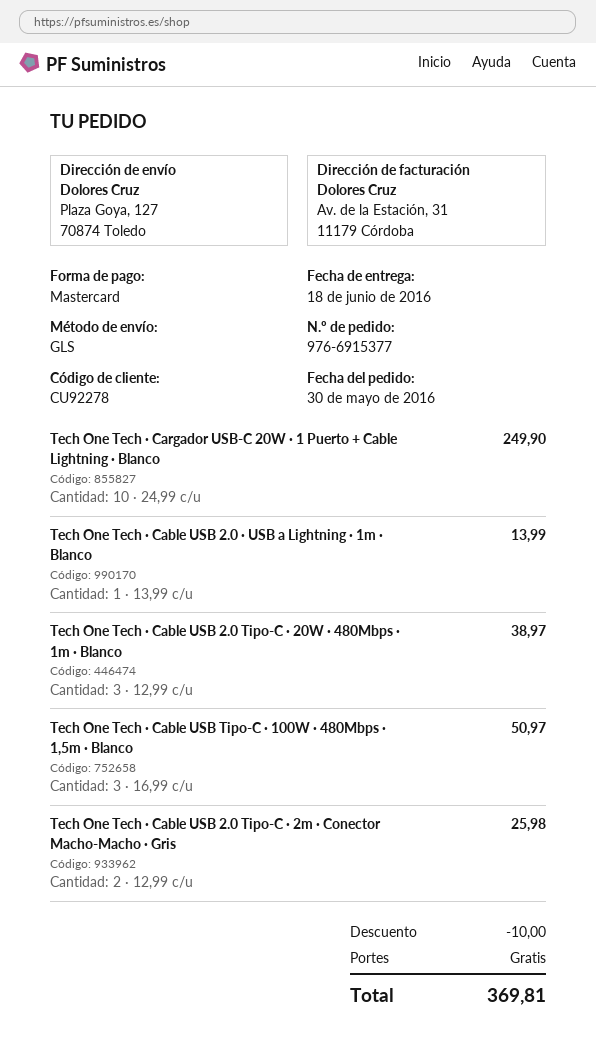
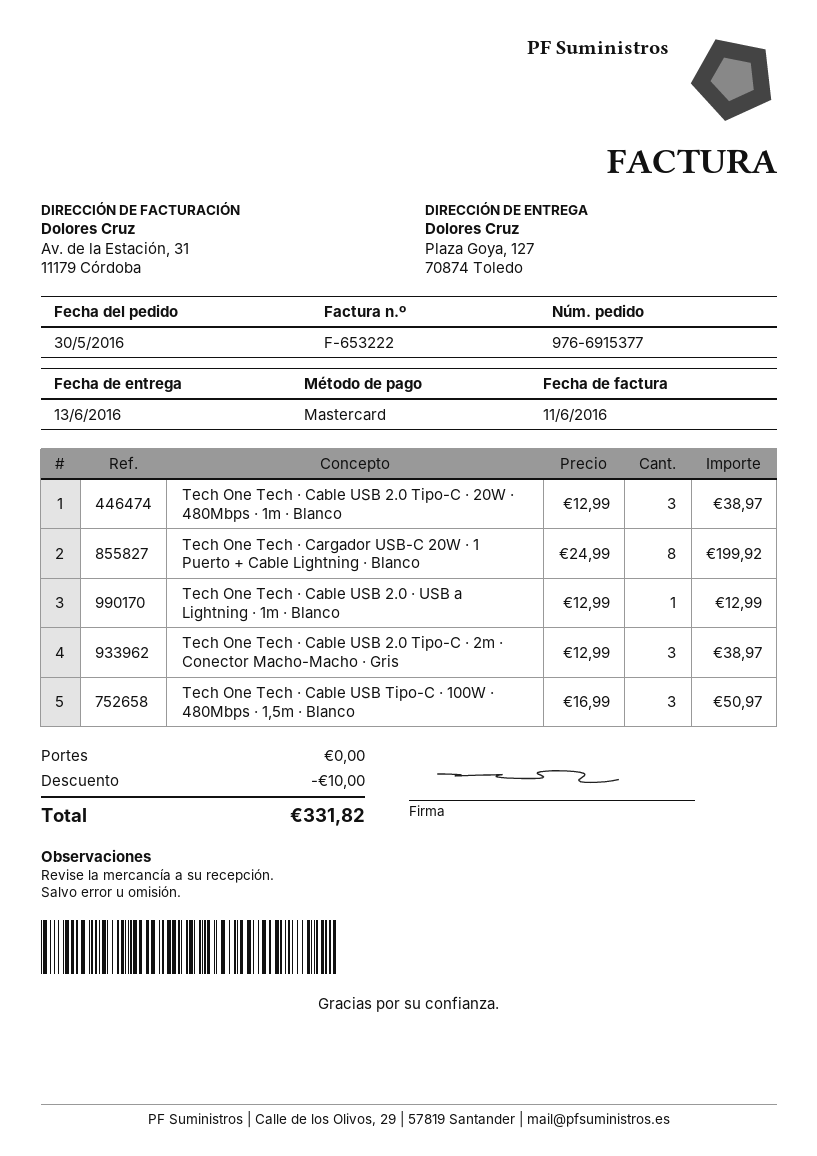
delivery date: 2016-06-18 -> 2016-06-13
Tech One Tech · Cargador USB-C 20W · 1 Puerto + Cable Lightning · Blanco: 10 x 24.99 = 249.90 -> 8 x 24.99 = 199.92
Tech One Tech · Cable USB 2.0 · USB a Lightning · 1m · Blanco: 1 x 13.99 = 13.99 -> 1 x 12.99 = 12.99
Tech One Tech · Cable USB 2.0 Tipo-C · 2m · Conector Macho-Macho · Gris: 2 x 12.99 = 25.98 -> 3 x 12.99 = 38.97
total: 369.81 -> 331.82

